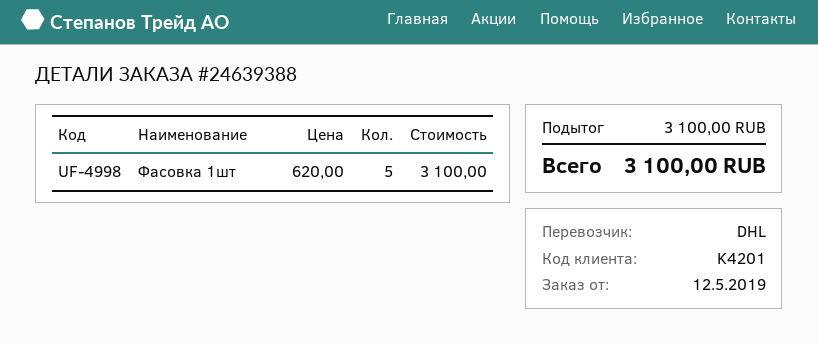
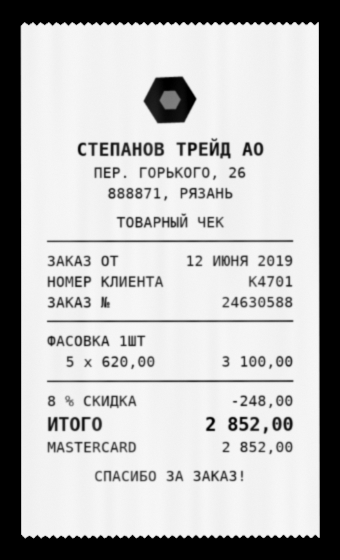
order number: 24639388 -> 24630588
order date: 2019-05-12 -> 2019-06-12
customer number: K4201 -> K4701
discount: none -> 8% = 248.00
total: 3100.00 -> 2852.00

